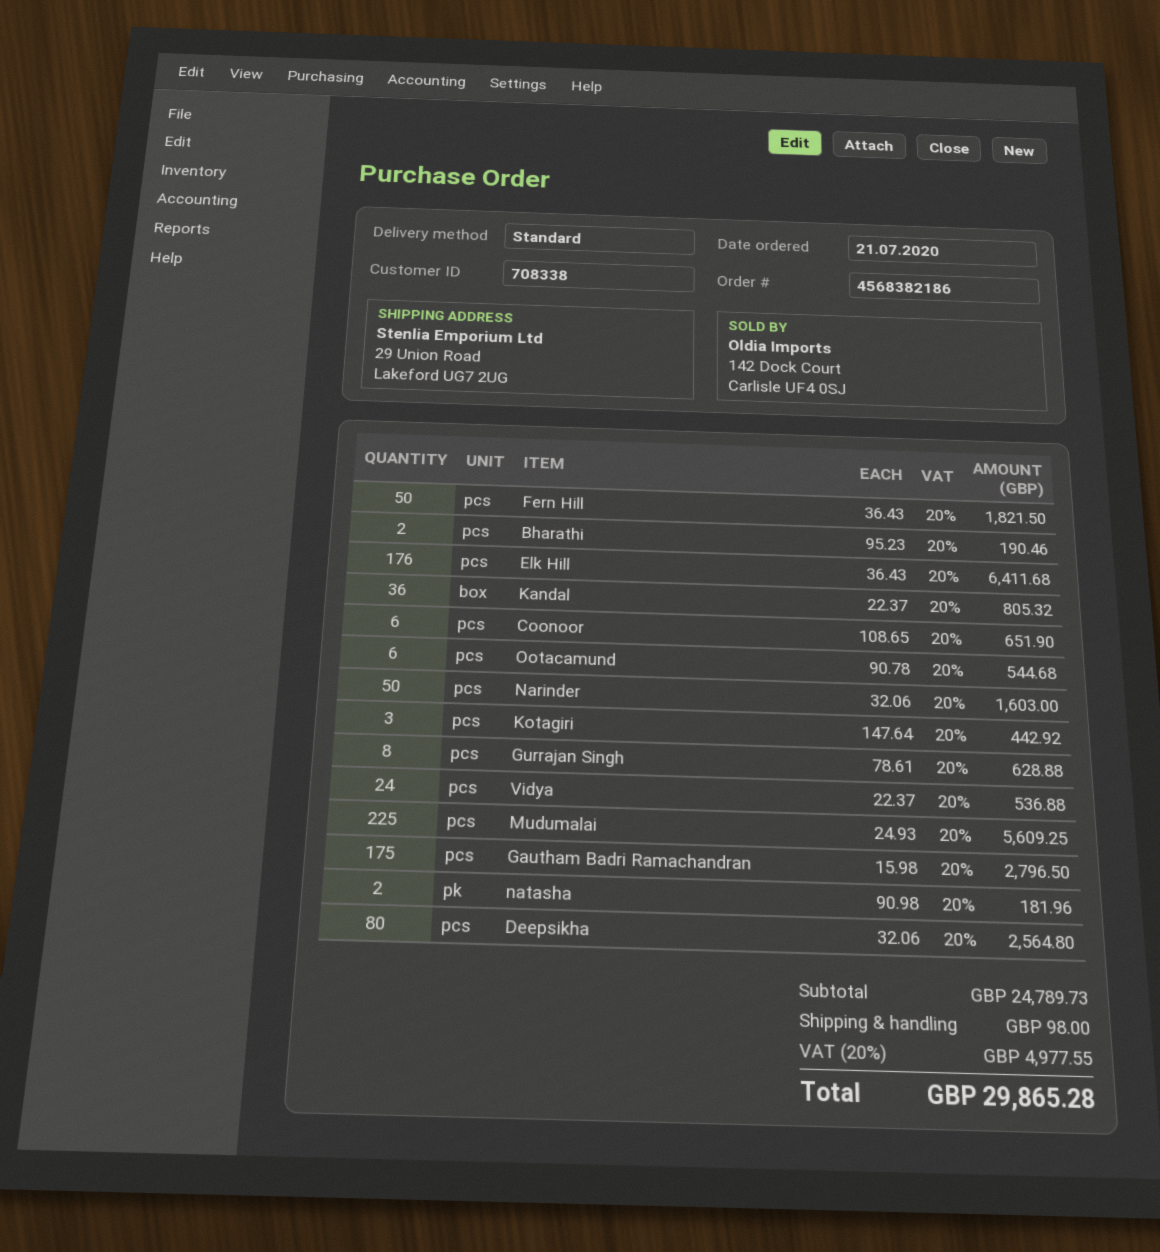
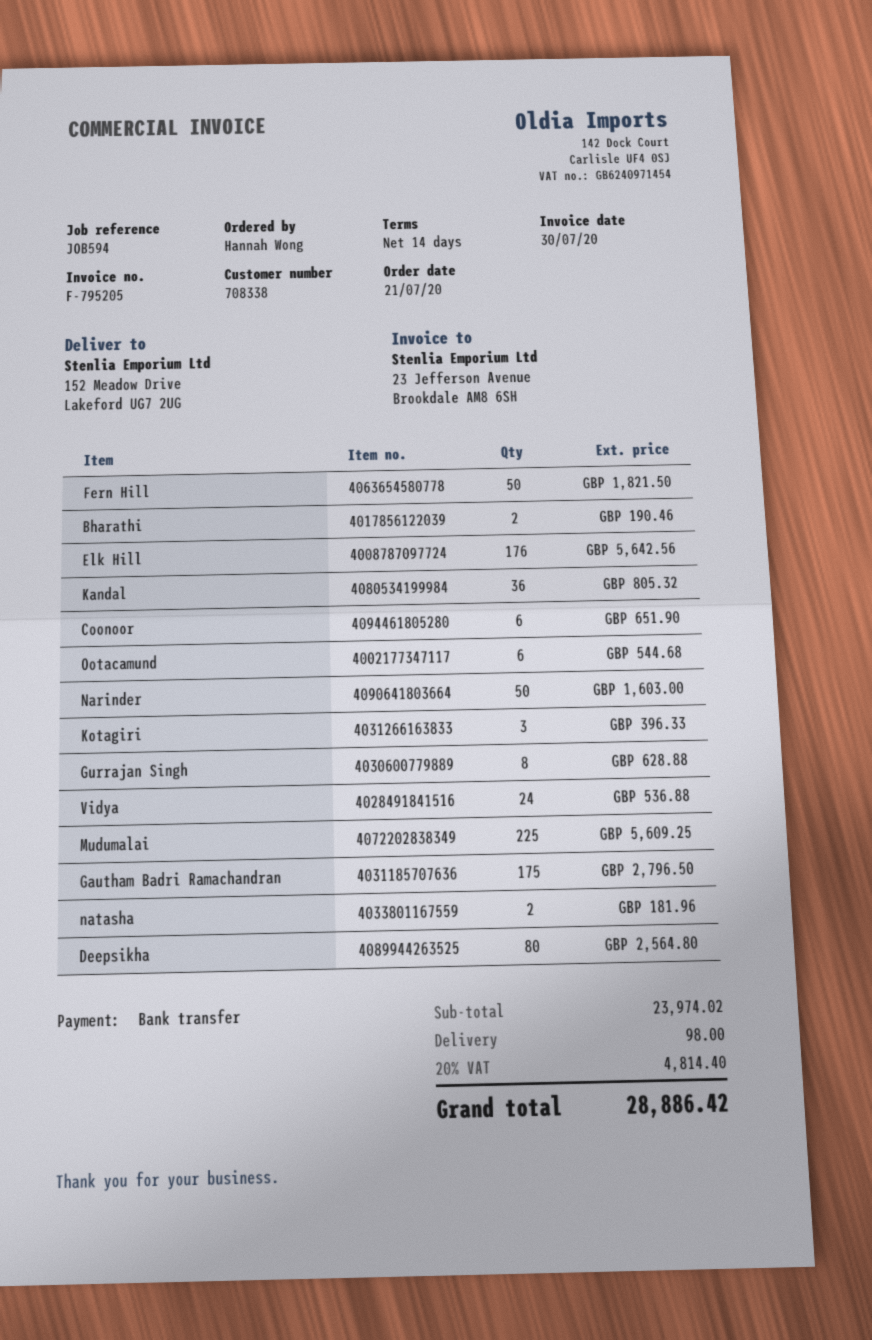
ship to: 29 Union Road, Lakeford UG7 2UG -> 152 Meadow Drive, Lakeford UG7 2UG
Elk Hill: 176 for 6411.68 -> 176 for 5642.56
Kotagiri: 3 for 442.92 -> 3 for 396.33
subtotal: 24789.73 -> 23974.02
tax: 20% = 4977.55 -> 20% = 4814.40
total: 29865.28 -> 28886.42

